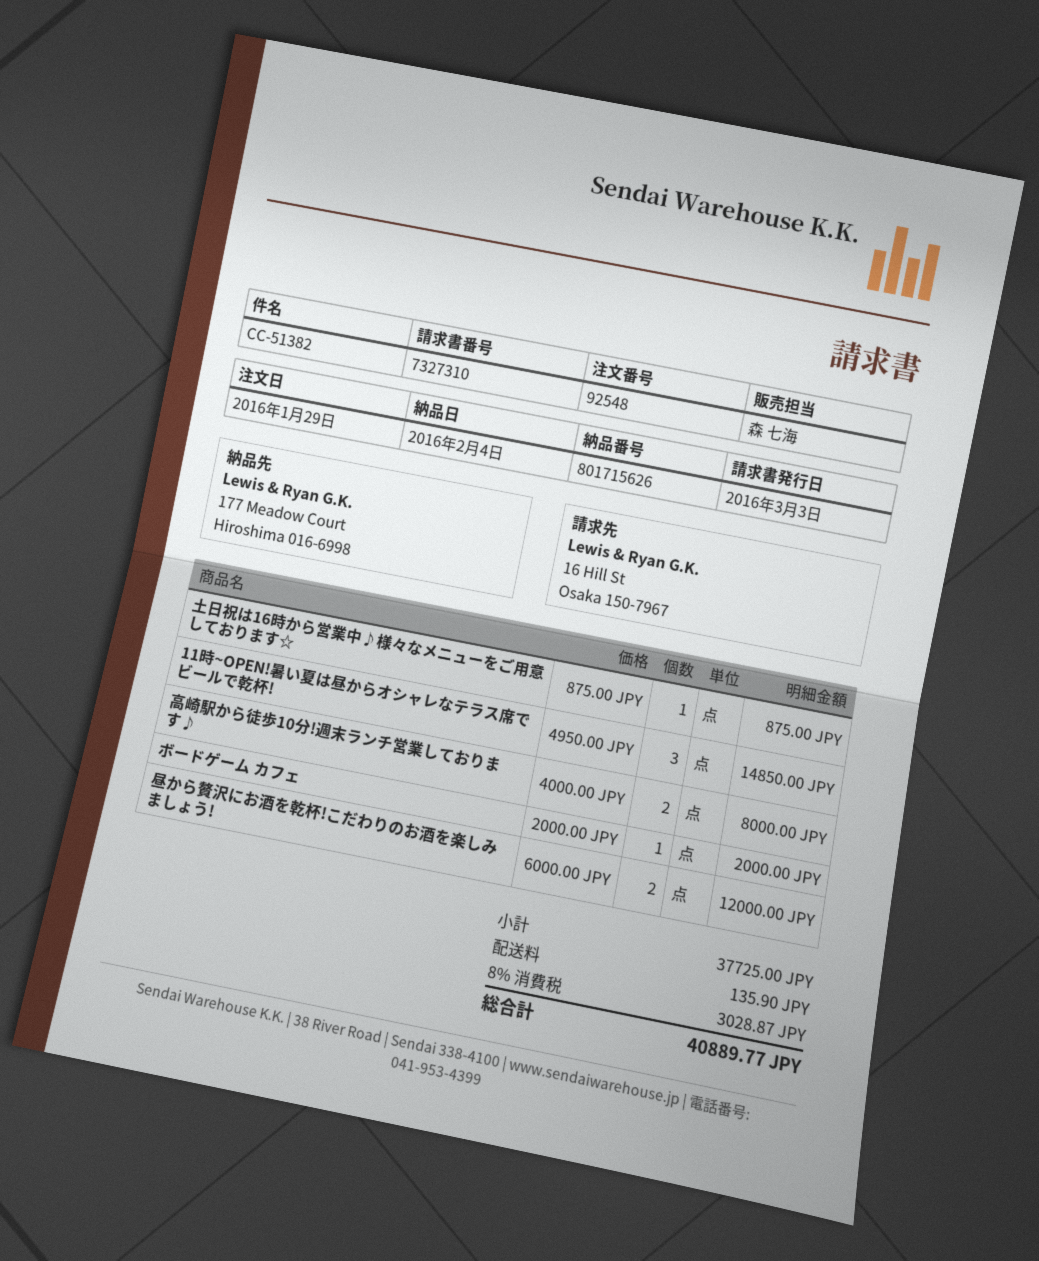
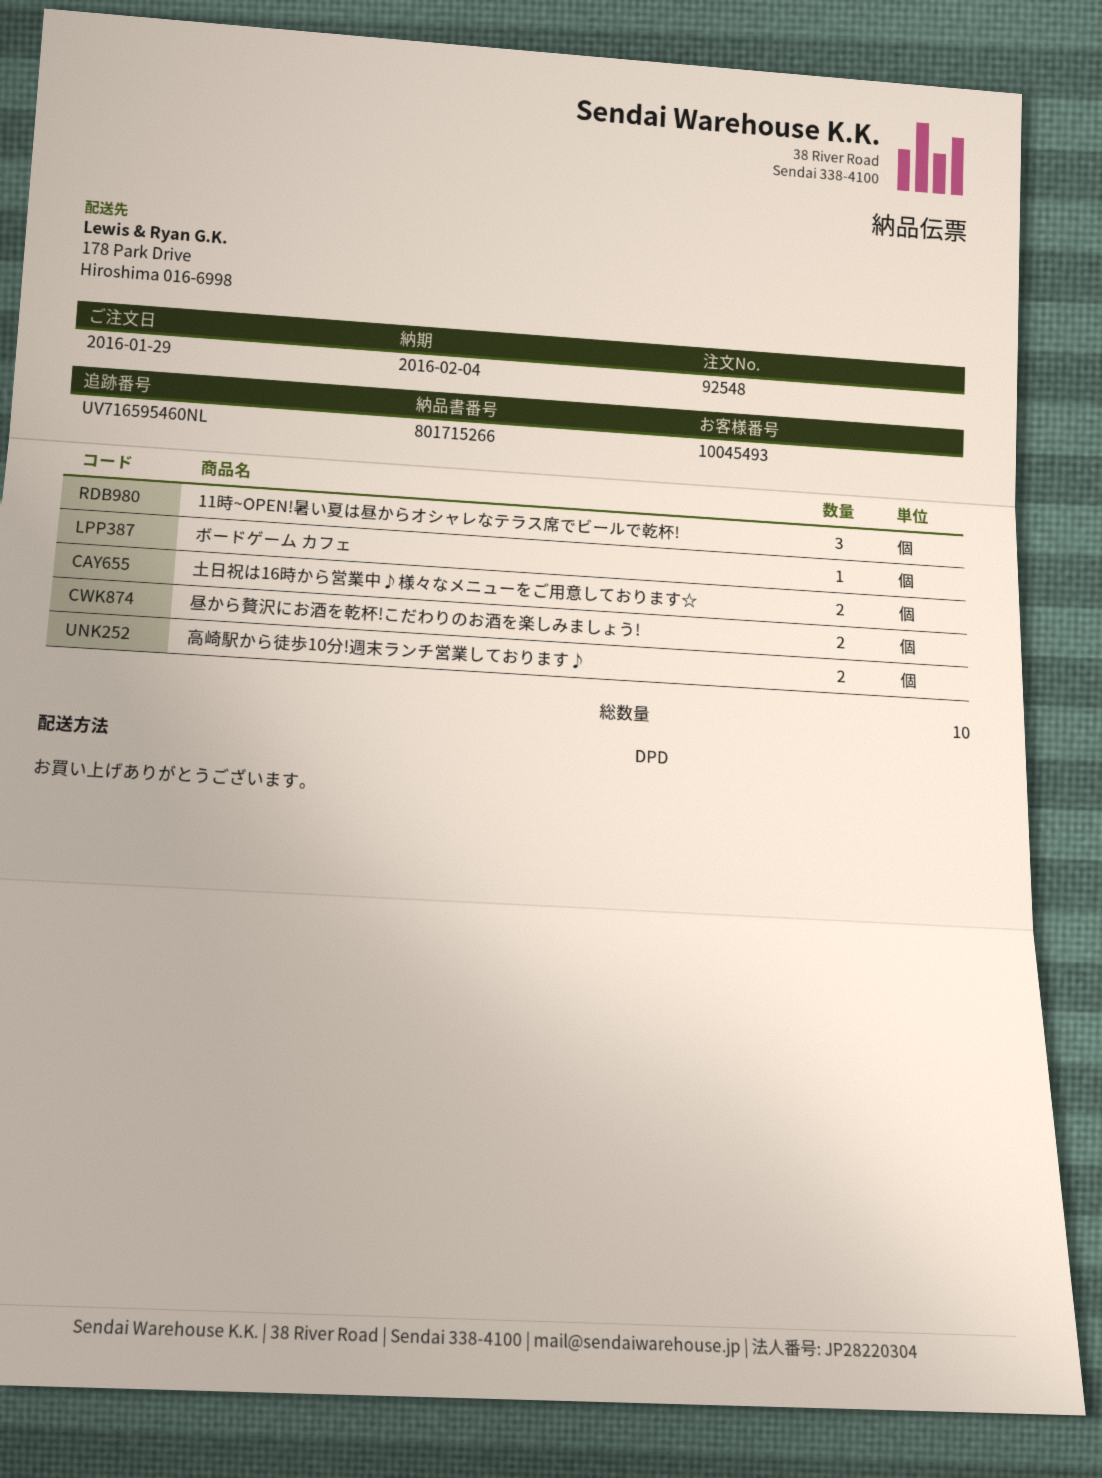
delivery note number: 801715626 -> 801715266
ship to: 177 Meadow Court, Hiroshima 016-6998 -> 178 Park Drive, Hiroshima 016-6998
土日祝は16時から営業中♪様々なメニューをご用意しております☆: 1 -> 2

